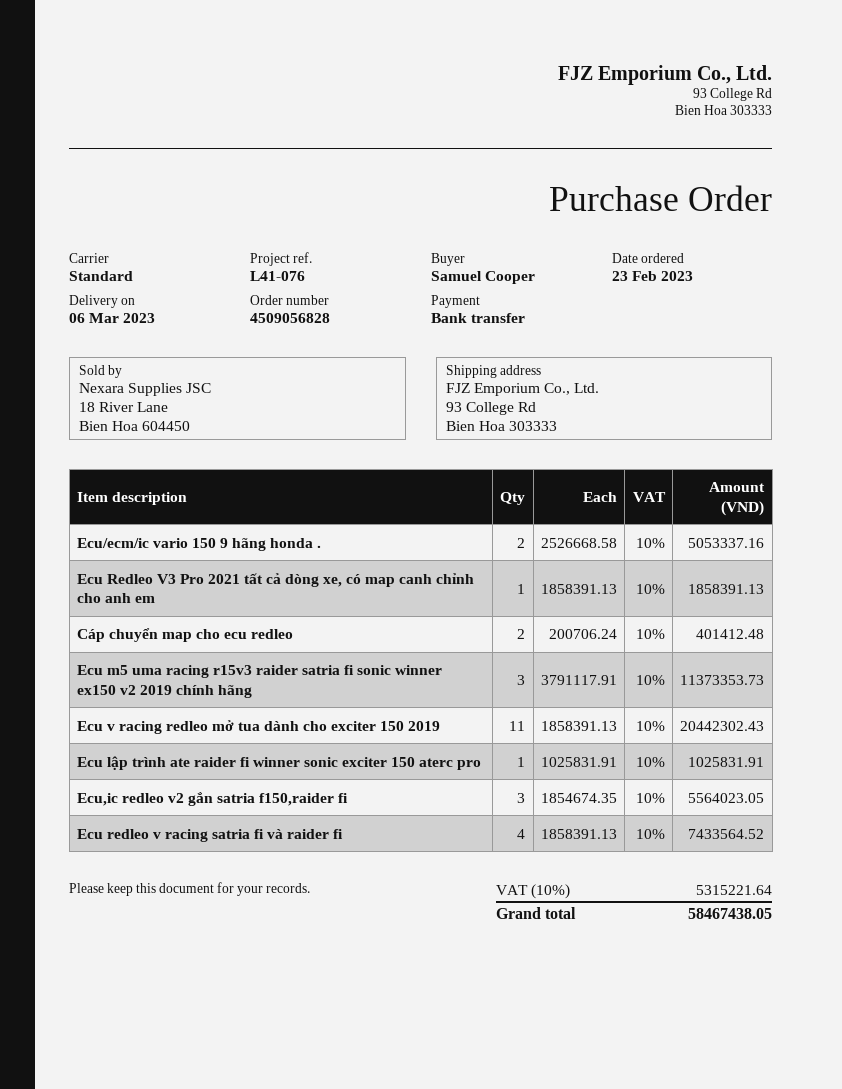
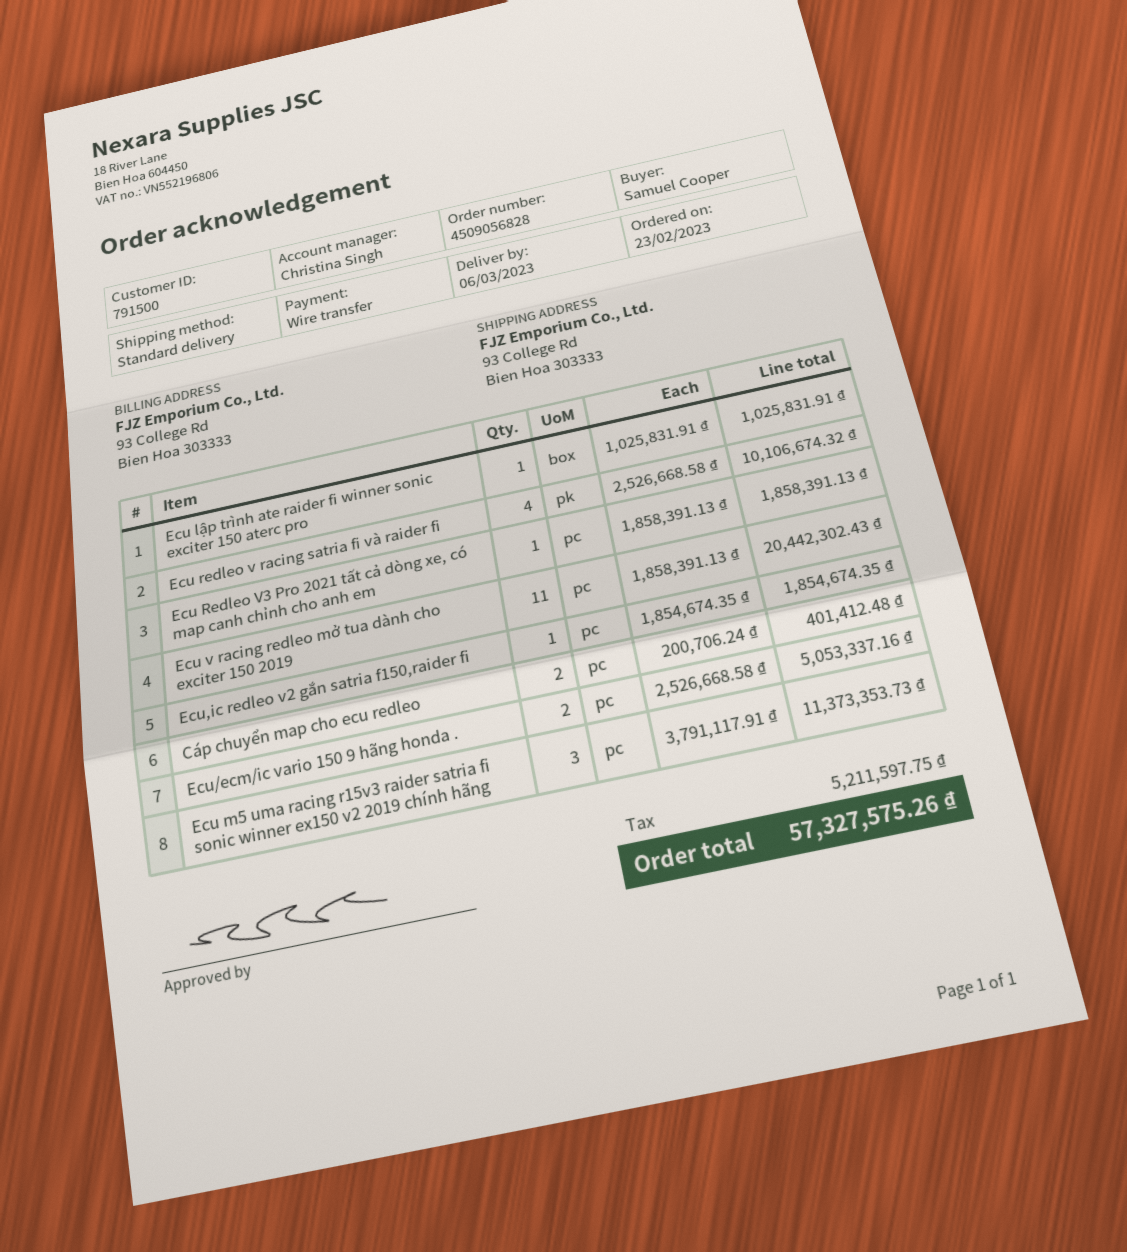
Ecu,ic redleo v2 gắn satria f150,raider fi: 3 x 1854674.35 = 5564023.05 -> 1 x 1854674.35 = 1854674.35
Ecu redleo v racing satria fi và raider fi: 4 x 1858391.13 = 7433564.52 -> 4 x 2526668.58 = 10106674.32
tax: 5315221.64 -> 5211597.75
total: 58467438.05 -> 57327575.26

